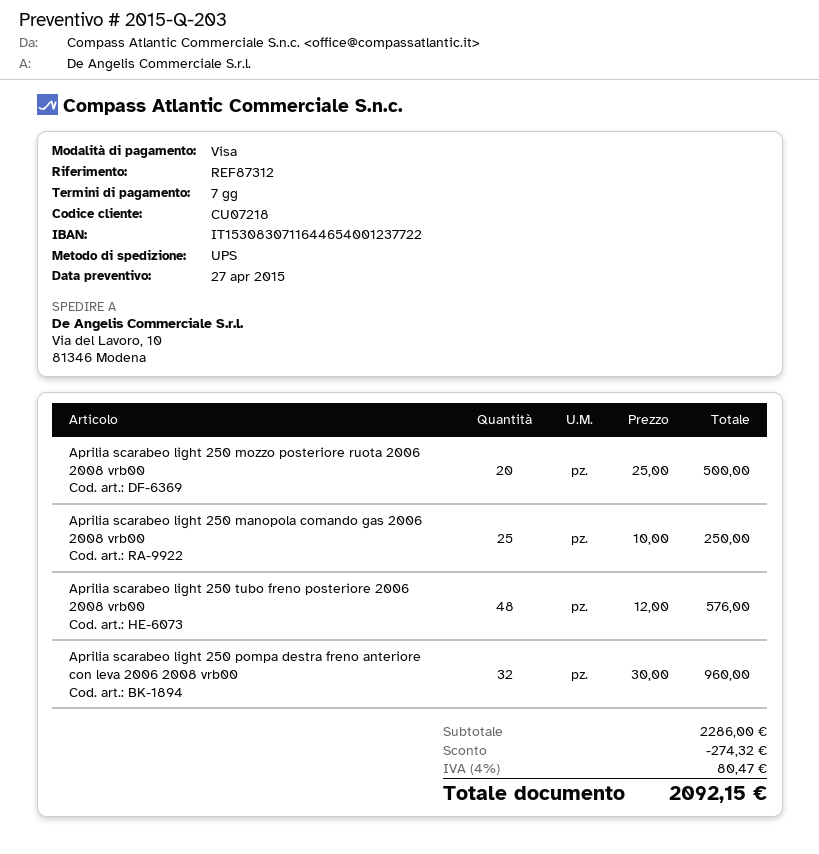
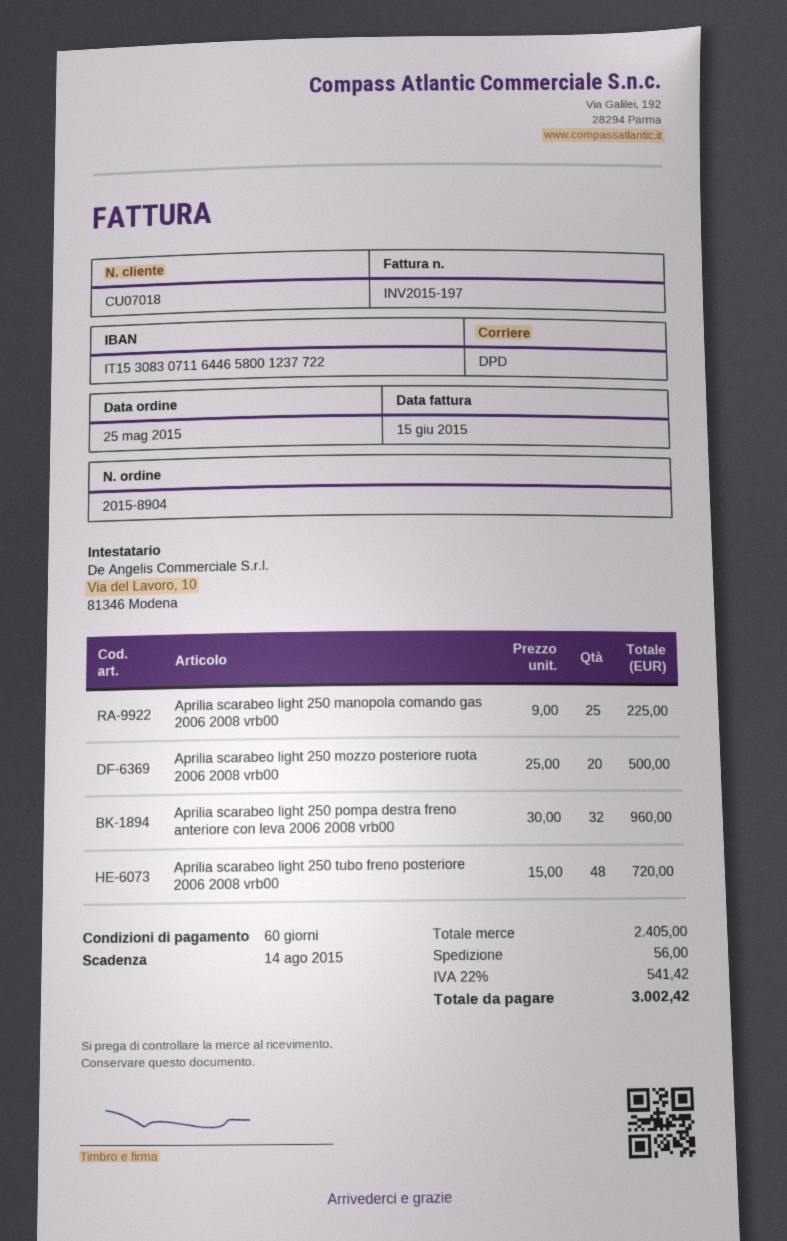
payment terms: 7 days -> 60 days
customer number: CU07218 -> CU07018
bank account: IT1530830711644654001237722 -> IT1530830711644658001237722
shipping method: UPS -> DPD
Aprilia scarabeo light 250 manopola comando gas 2006 2008 vrb00: 25 x 10.00 = 250.00 -> 25 x 9.00 = 225.00
Aprilia scarabeo light 250 tubo freno posteriore 2006 2008 vrb00: 48 x 12.00 = 576.00 -> 48 x 15.00 = 720.00
subtotal: 2286.00 -> 2405.00
discount: 274.32 -> none
shipping: none -> 56.00
tax: 4% = 80.47 -> 22% = 541.42
total: 2092.15 -> 3002.42

